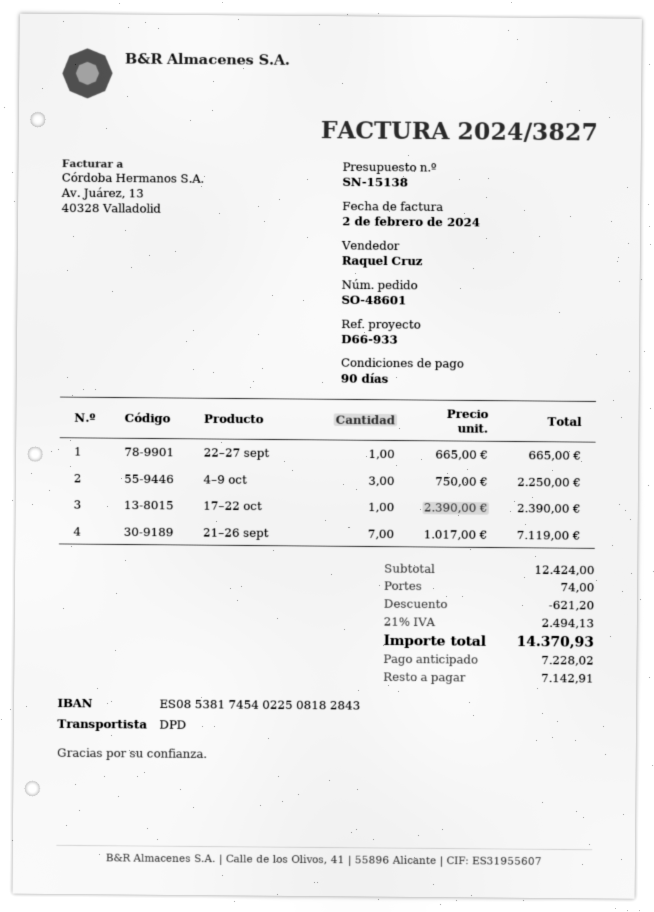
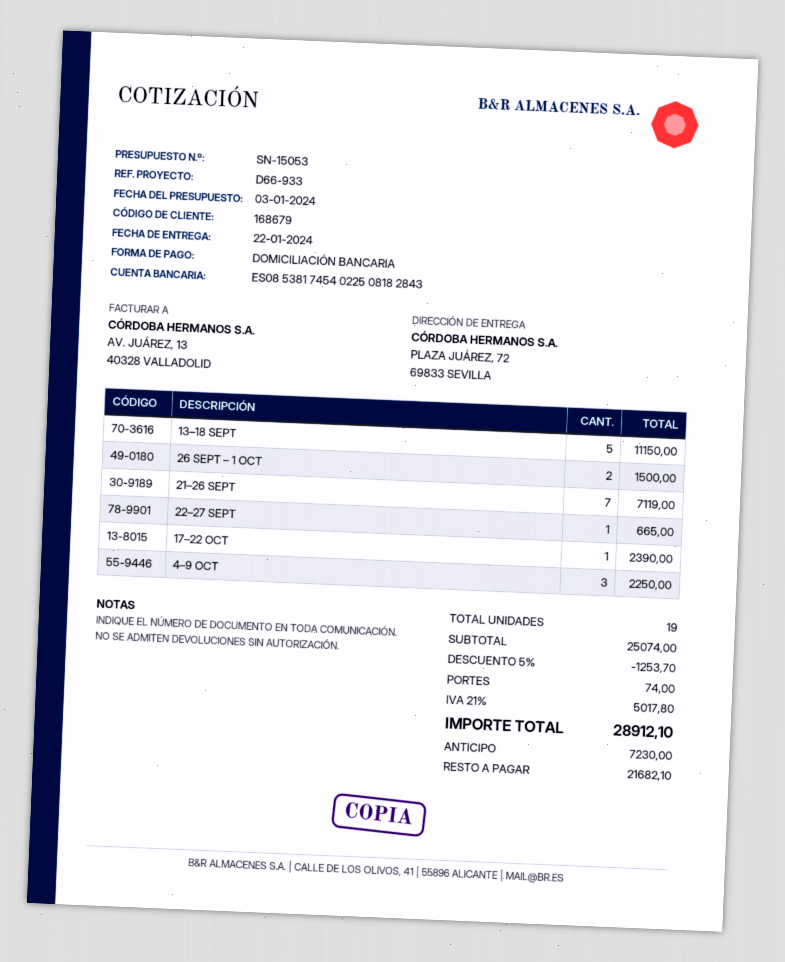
quote number: SN-15138 -> SN-15053
13–18 SEPT: none -> 5 for 11150.00
26 SEPT – 1 OCT: none -> 2 for 1500.00
subtotal: 12424.00 -> 25074.00
discount: 621.20 -> 1253.70
tax: 21% = 2494.13 -> 21% = 5017.80
total: 14370.93 -> 28912.10
deposit: 7228.02 -> 7230.00
balance: 7142.91 -> 21682.10

